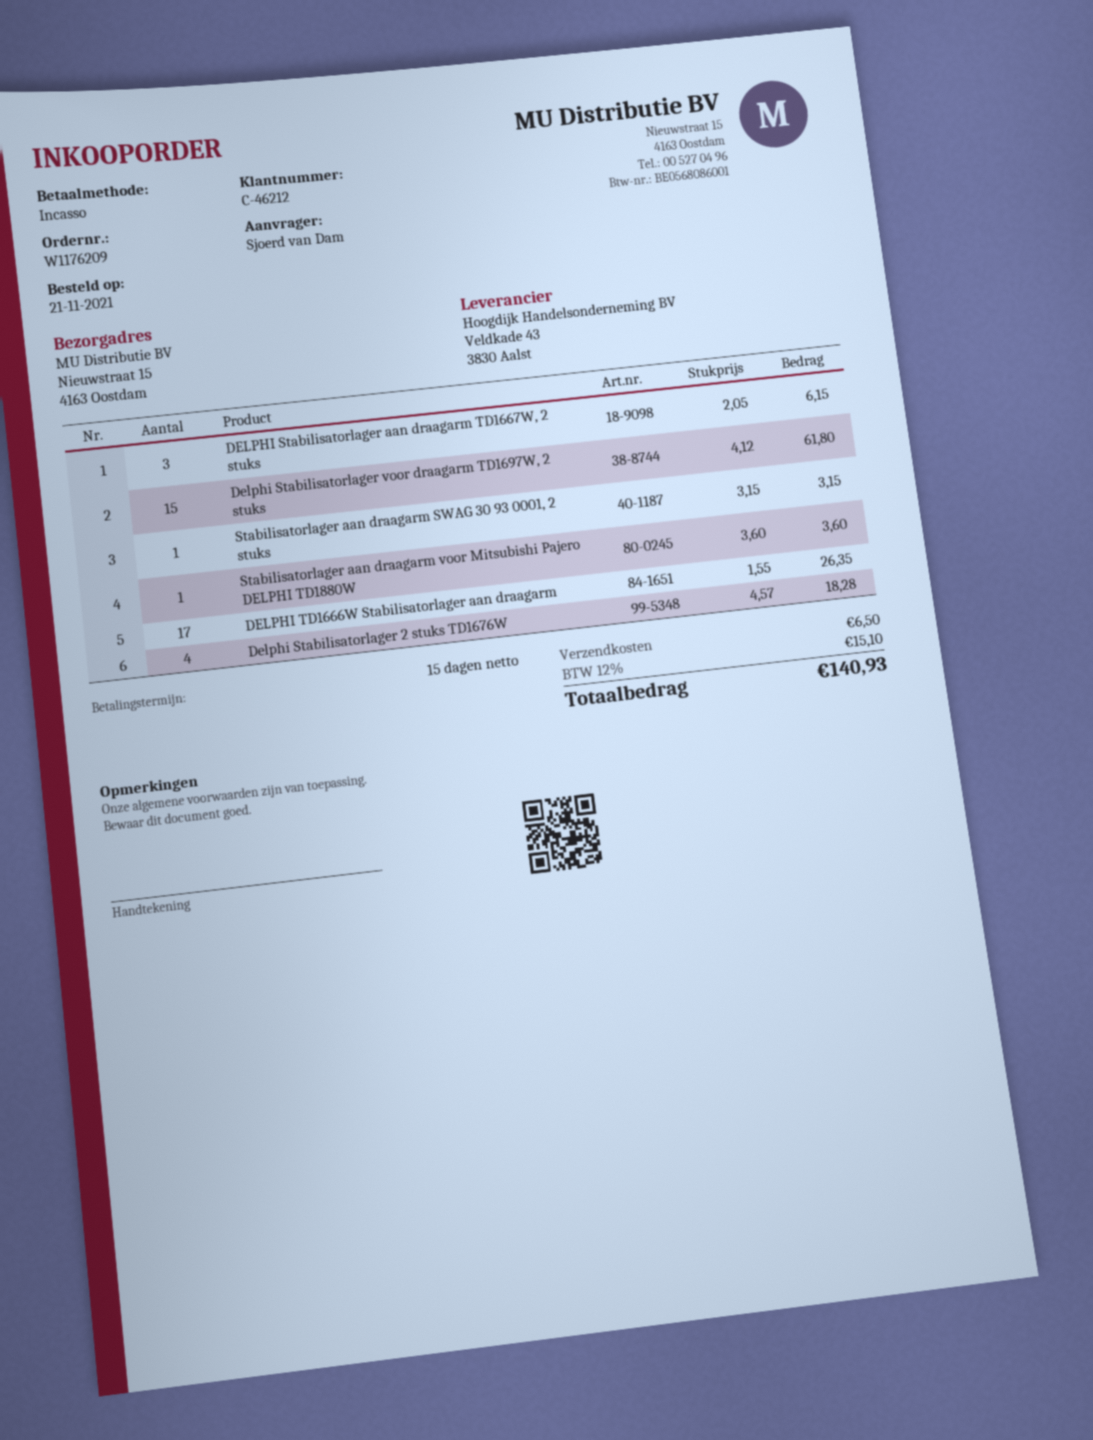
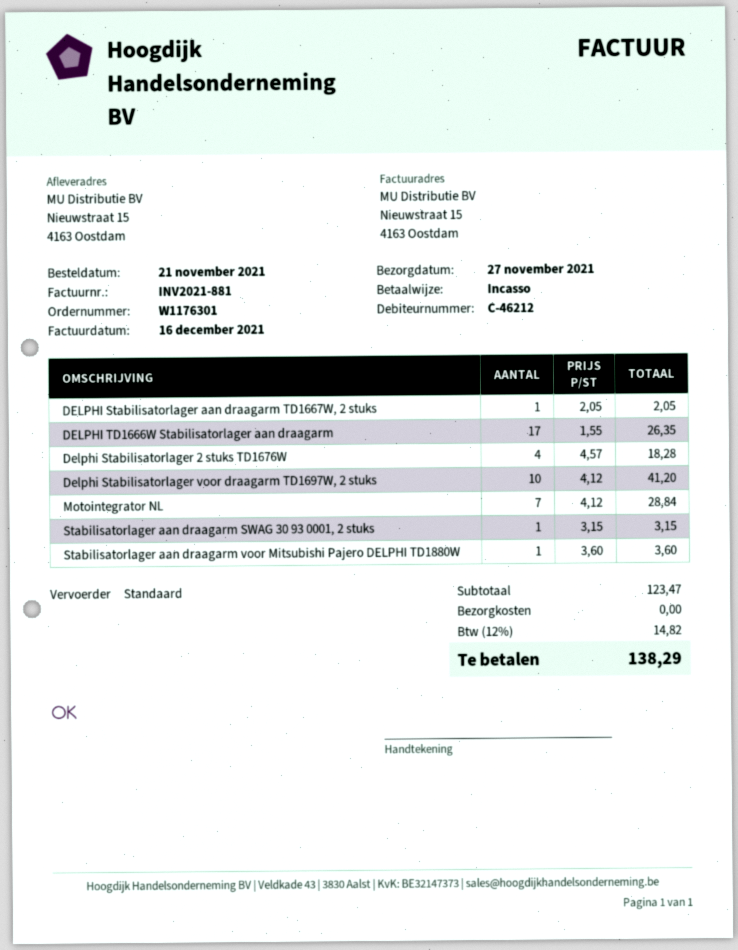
order number: W1176209 -> W1176301
DELPHI Stabilisatorlager aan draagarm TD1667W, 2 stuks: 3 x 2.05 = 6.15 -> 1 x 2.05 = 2.05
Delphi Stabilisatorlager voor draagarm TD1697W, 2 stuks: 15 x 4.12 = 61.80 -> 10 x 4.12 = 41.20
Motointegrator NL: none -> 7 x 4.12 = 28.84
shipping: 6.50 -> 0.00
tax: 12% = 15.10 -> 12% = 14.82
total: 140.93 -> 138.29

